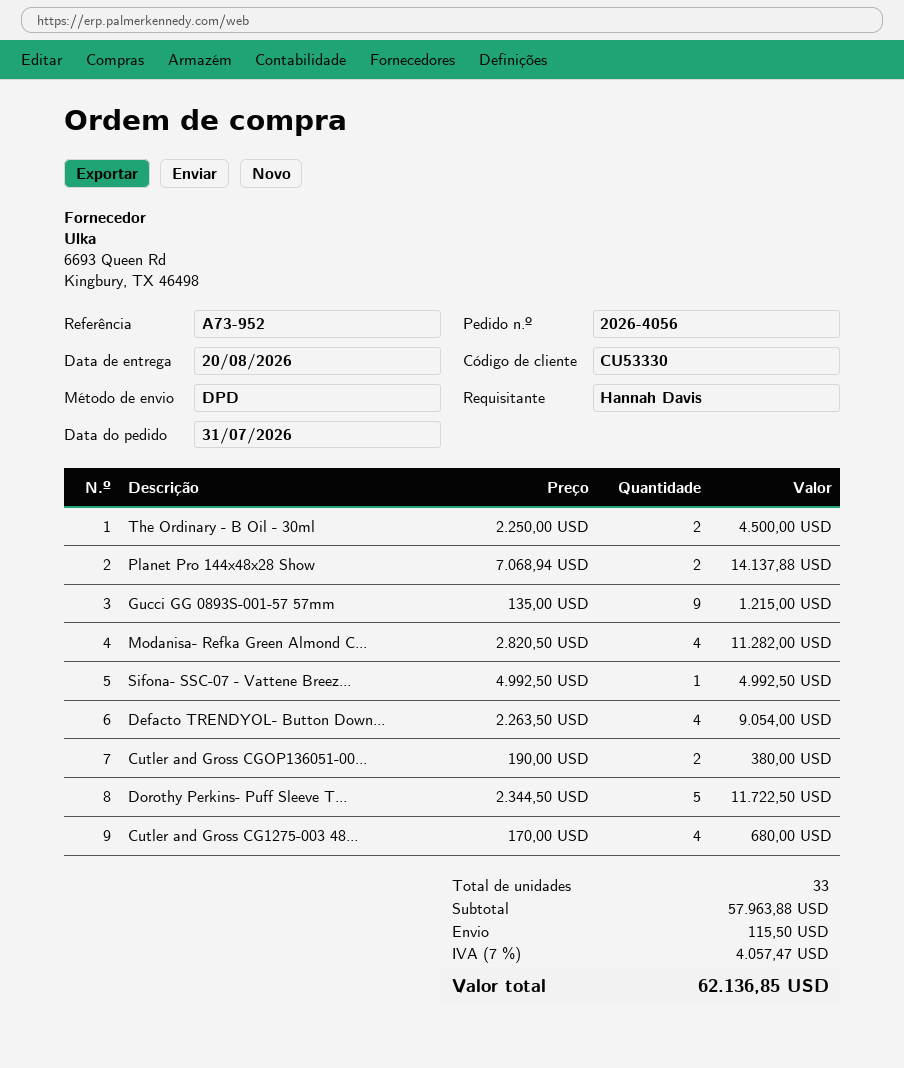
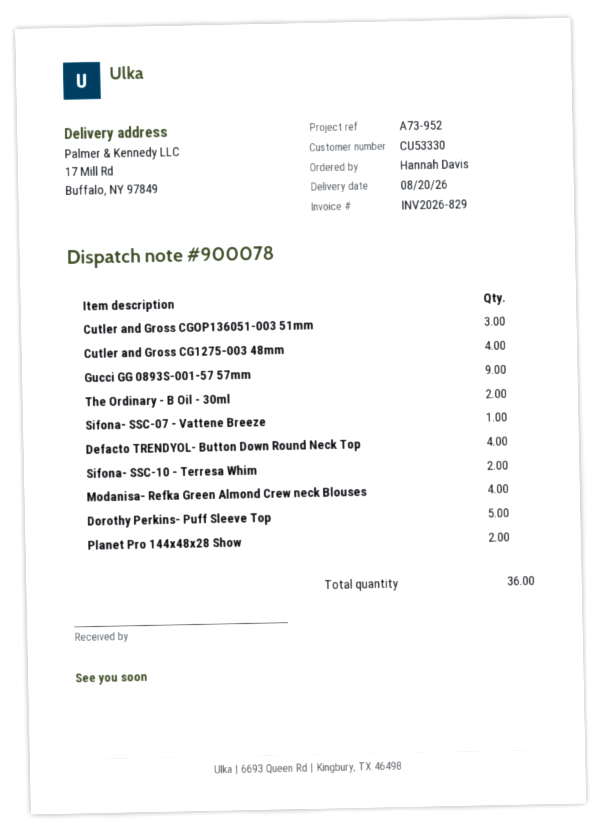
Cutler and Gross CGOP136051-00...: 2 -> 3
Sifona- SSC-10 - Terresa Whim: none -> 2
total quantity: 33 -> 36

